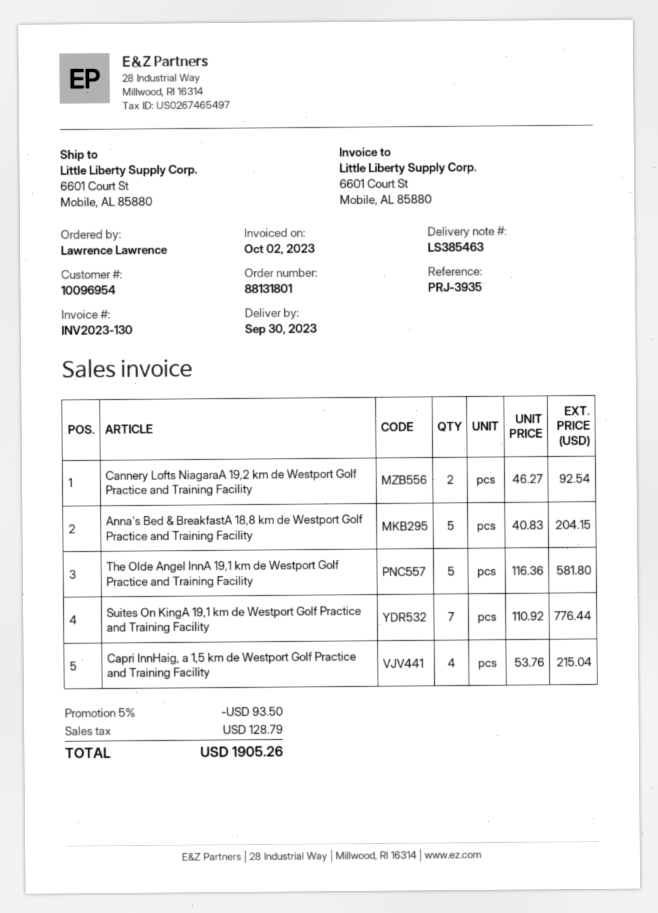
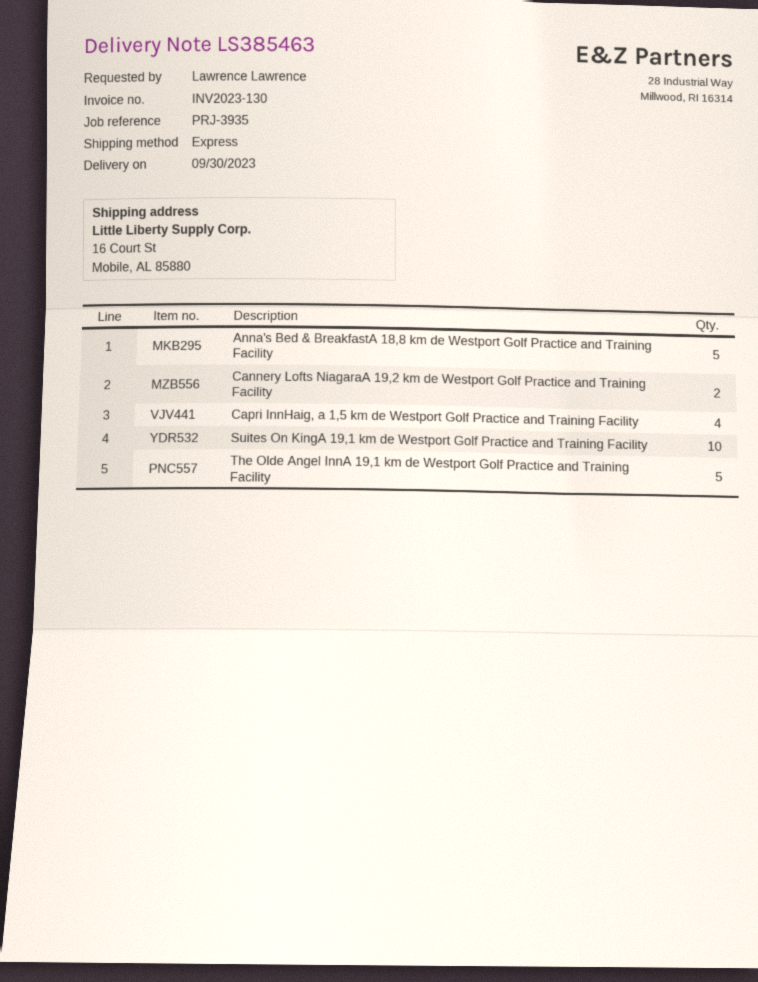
ship to: 6601 Court St, Mobile, AL 85880 -> 16 Court St, Mobile, AL 85880
Suites On KingA 19,1 km de Westport Golf Practice and Training Facility: 7 -> 10

